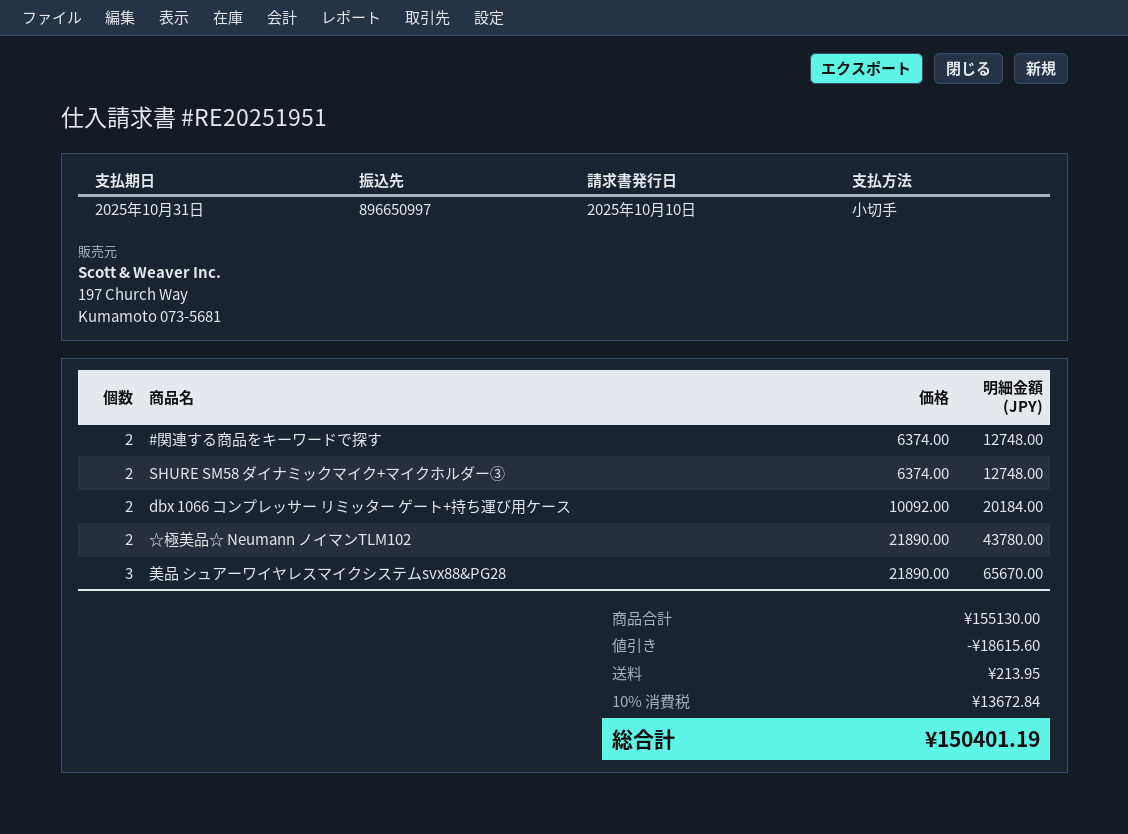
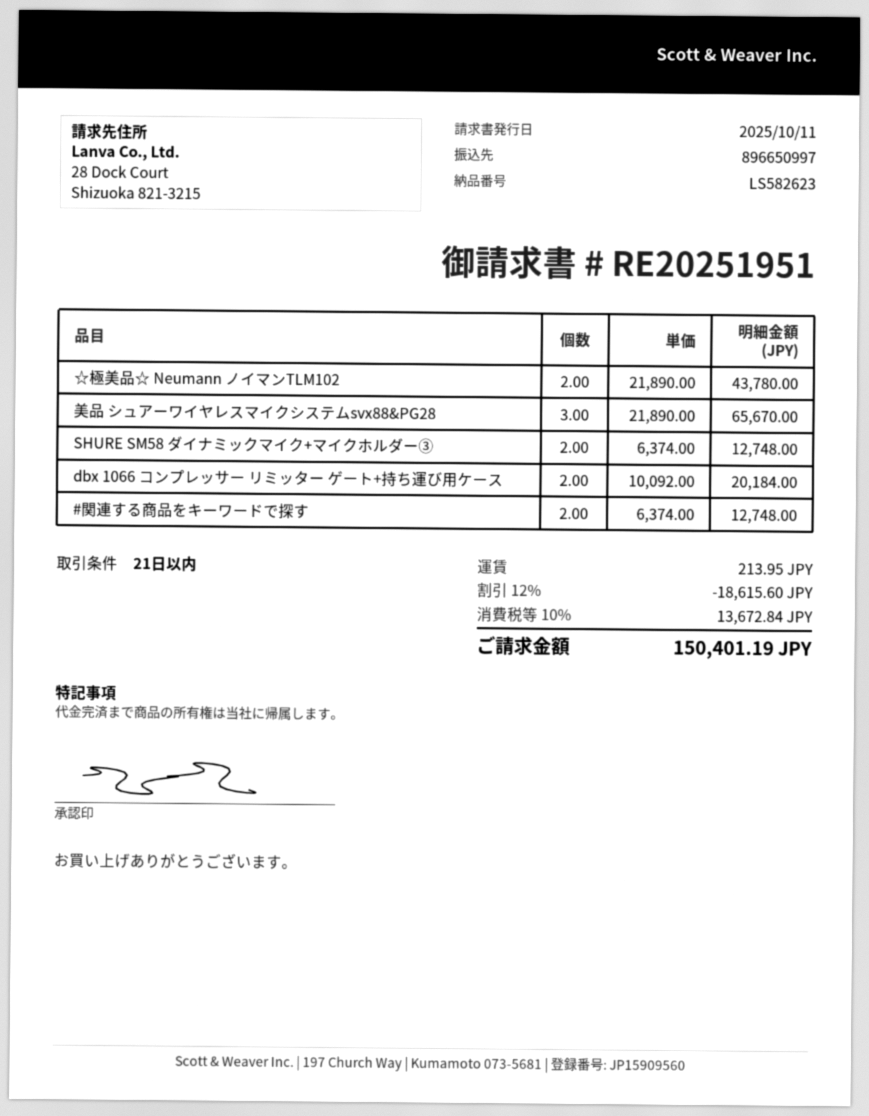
invoice date: 2025-10-10 -> 2025-10-11

